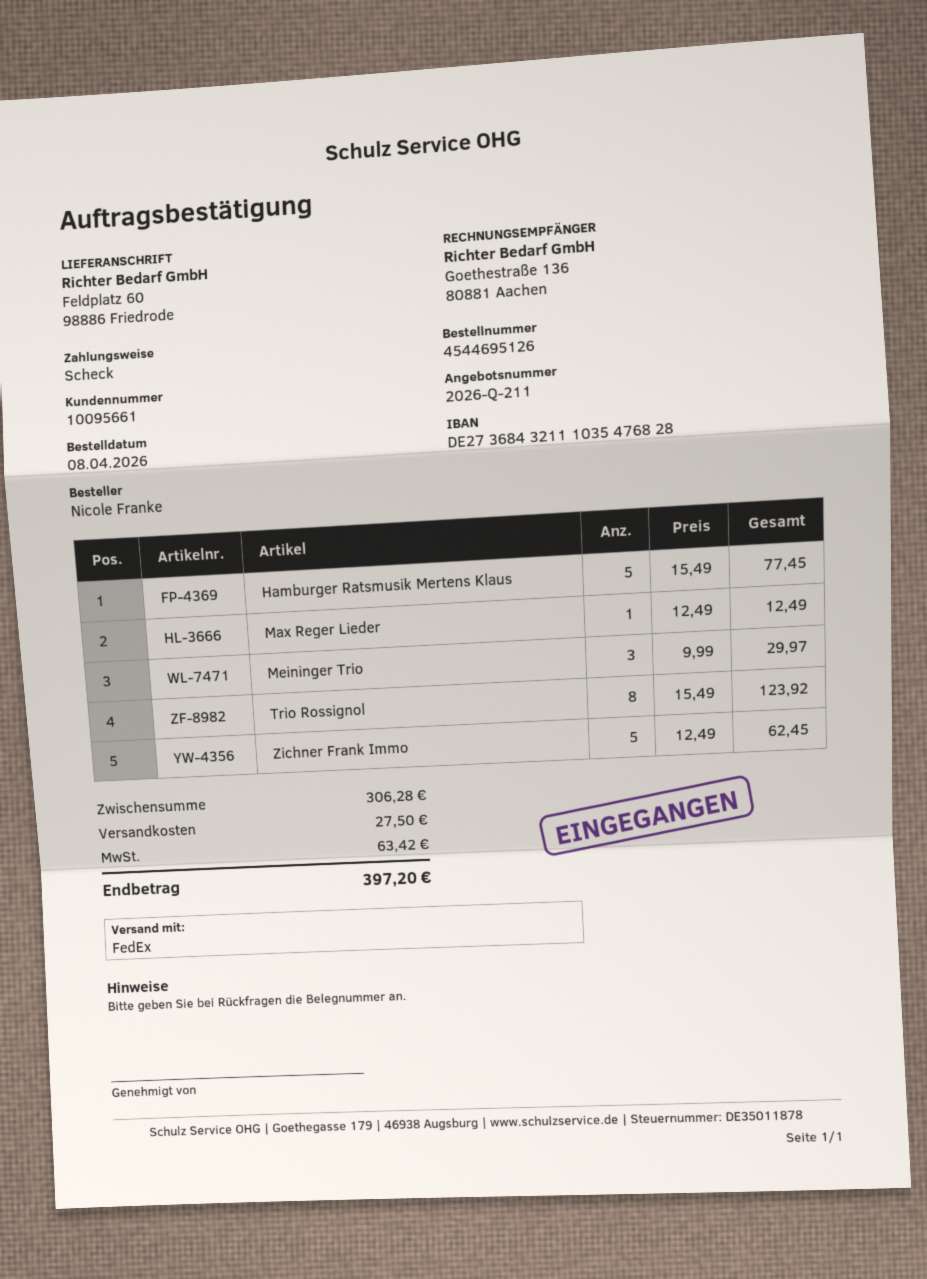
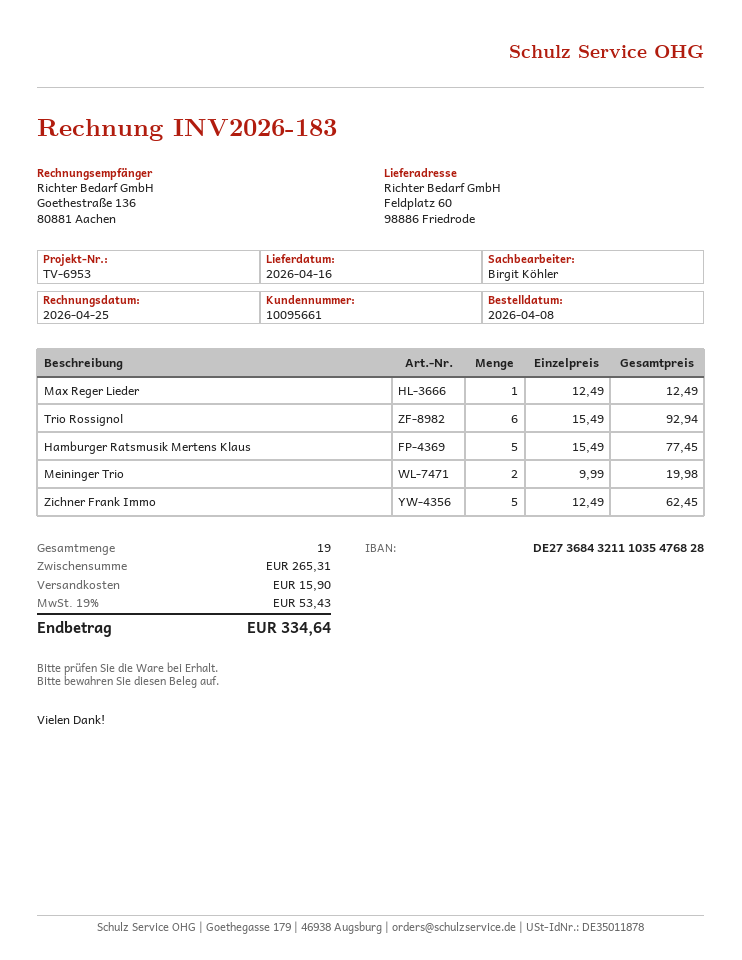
Meininger Trio: 3 x 9.99 = 29.97 -> 2 x 9.99 = 19.98
Trio Rossignol: 8 x 15.49 = 123.92 -> 6 x 15.49 = 92.94
subtotal: 306.28 -> 265.31
shipping: 27.50 -> 15.90
tax: 63.42 -> 53.43
total: 397.20 -> 334.64

